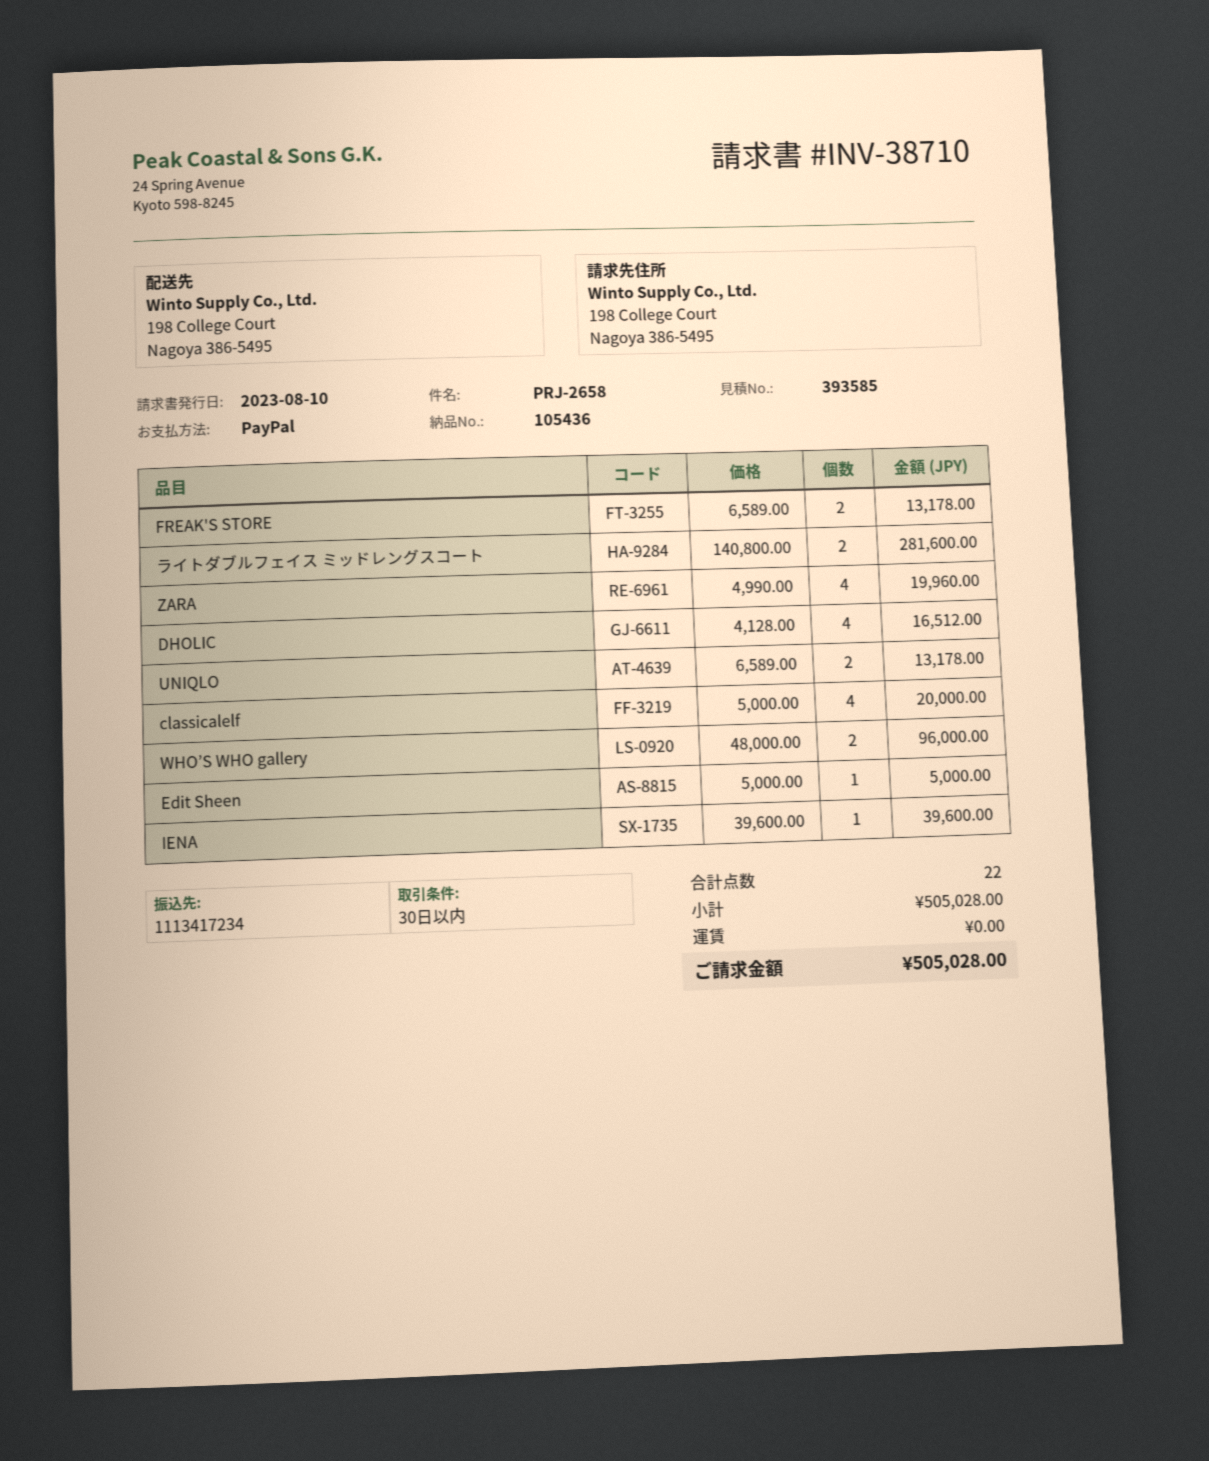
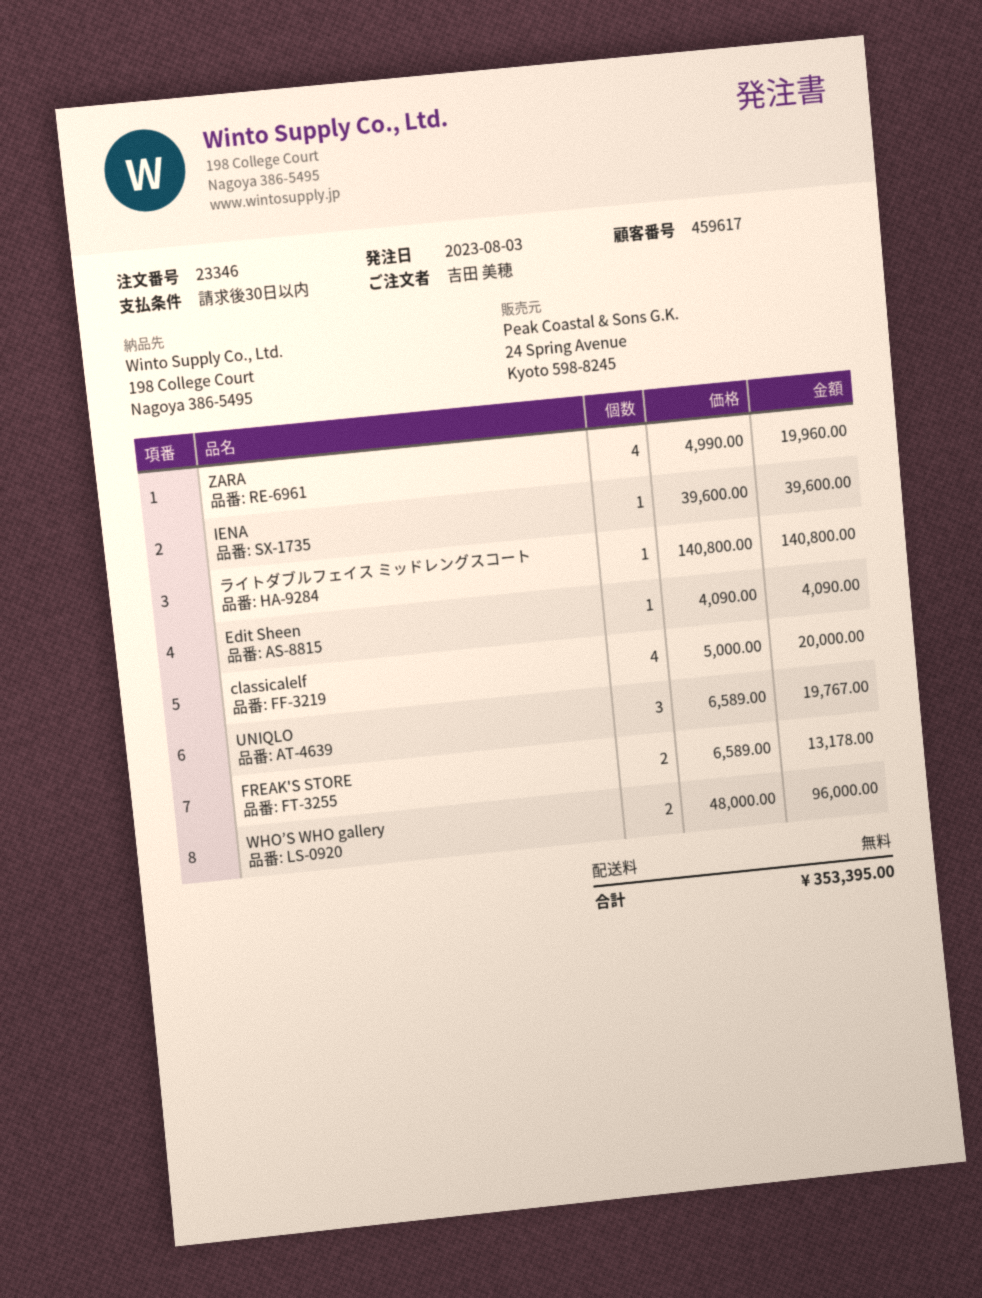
ライトダブルフェイス ミッドレングスコート: 2 x 140800.00 = 281600.00 -> 1 x 140800.00 = 140800.00
DHOLIC: 4 x 4128.00 = 16512.00 -> none
UNIQLO: 2 x 6589.00 = 13178.00 -> 3 x 6589.00 = 19767.00
Edit Sheen: 1 x 5000.00 = 5000.00 -> 1 x 4090.00 = 4090.00
total: 505028.00 -> 353395.00

